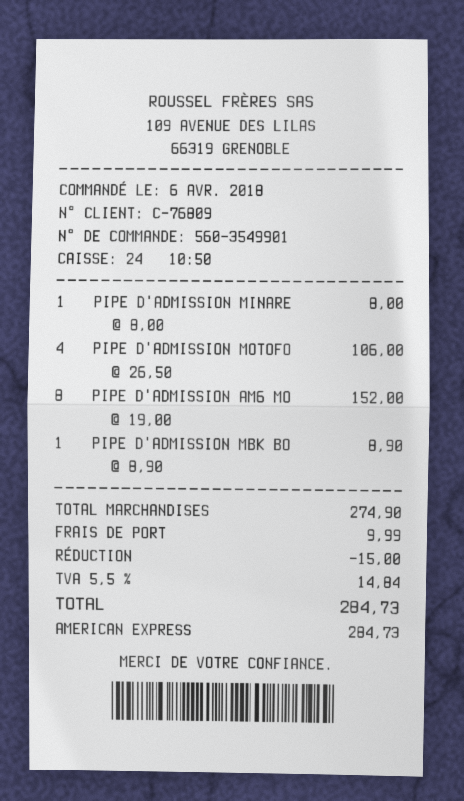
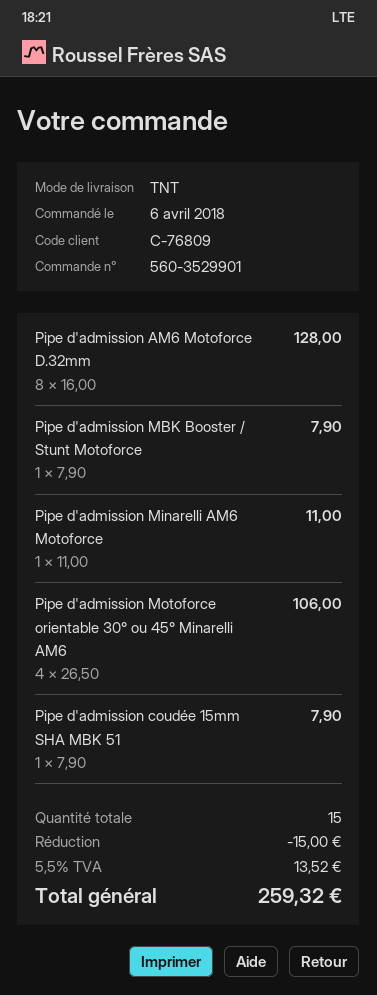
order number: 560-3549901 -> 560-3529901
PIPE D'ADMISSION MINARE: 1 x 8.00 = 8.00 -> 1 x 11.00 = 11.00
PIPE D'ADMISSION AM6 MO: 8 x 19.00 = 152.00 -> 8 x 16.00 = 128.00
PIPE D'ADMISSION MBK BO: 1 x 8.90 = 8.90 -> 1 x 7.90 = 7.90
Pipe d'admission coudée 15mm SHA MBK 51: none -> 1 x 7.90 = 7.90
shipping: 9.99 -> none
tax: 5.5% = 14.84 -> 5.5% = 13.52
total: 284.73 -> 259.32

